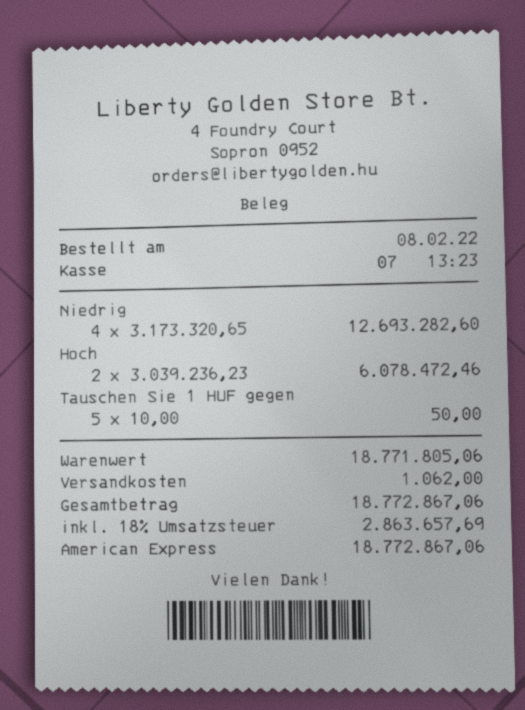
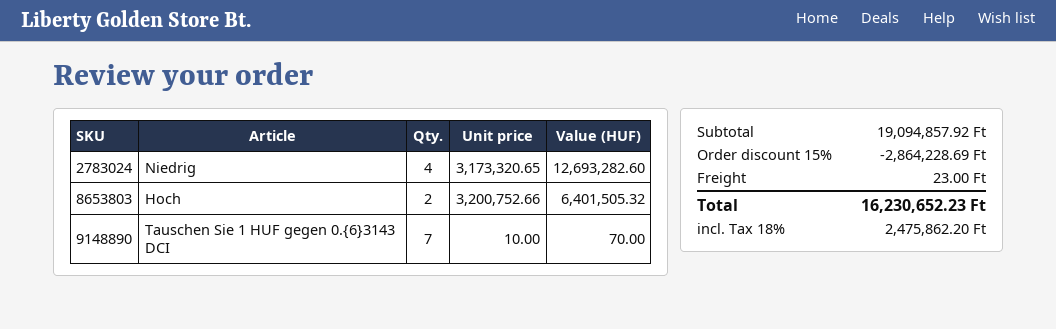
Hoch: 2 x 3039236.23 = 6078472.46 -> 2 x 3200752.66 = 6401505.32
Tauschen Sie 1 HUF gegen: 5 x 10.00 = 50.00 -> 7 x 10.00 = 70.00
subtotal: 18771805.06 -> 19094857.92
discount: none -> 15% = 2864228.69
shipping: 1062.00 -> 23.00
tax: 18% = 2863657.69 -> 18% = 2475862.20
total: 18772867.06 -> 16230652.23

